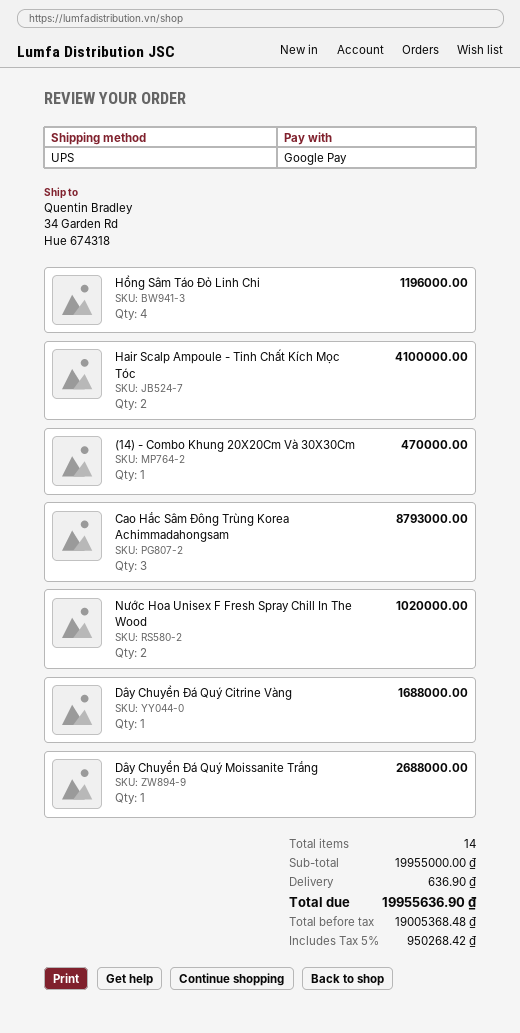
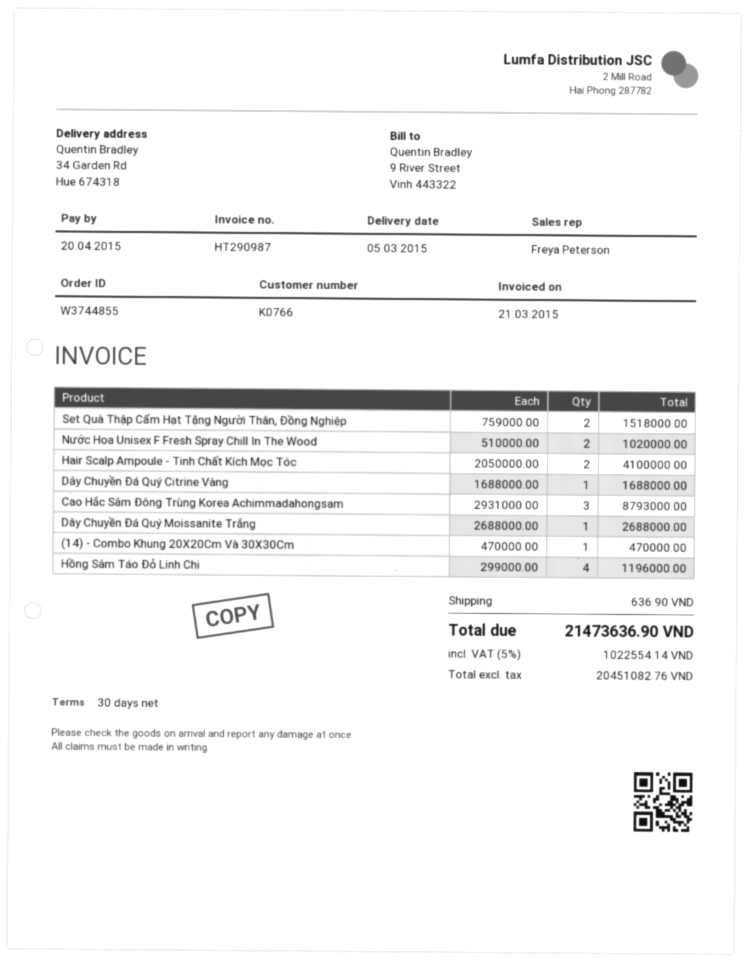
Set Quà Thập Cẩm Hạt Tặng Người Thân, Đồng Nghiệp: none -> 2 for 1518000.00
net: 19005368.48 -> 20451082.76
tax: 5% = 950268.42 -> 5% = 1022554.14
total: 19955636.90 -> 21473636.90

